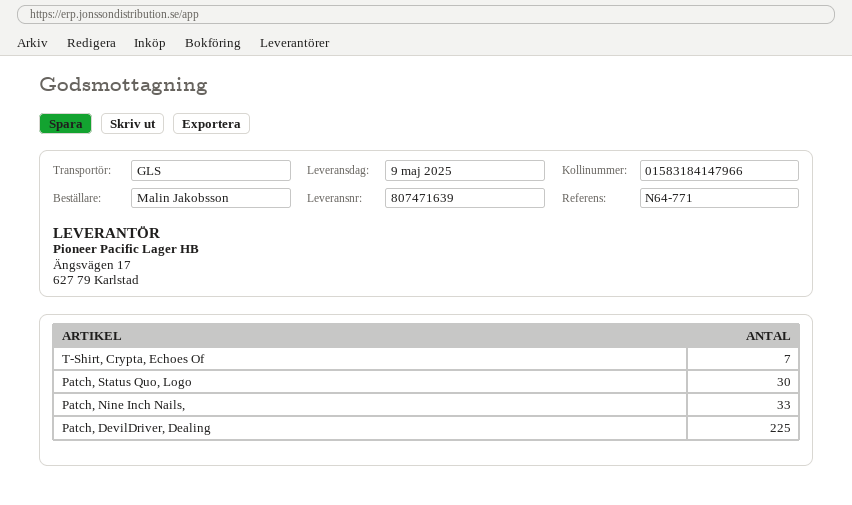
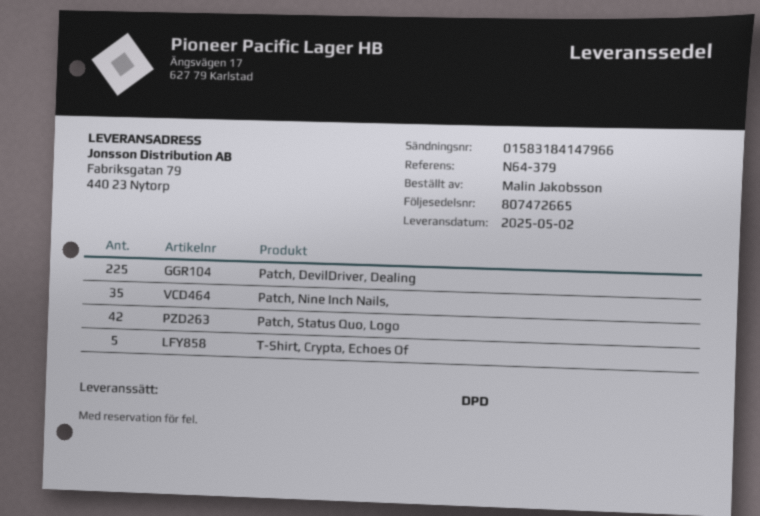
delivery note number: 807471639 -> 807472665
delivery date: 2025-05-09 -> 2025-05-02
reference: N64-771 -> N64-379
shipping method: GLS -> DPD
T-Shirt, Crypta, Echoes Of: 7 -> 5
Patch, Status Quo, Logo: 30 -> 42
Patch, Nine Inch Nails,: 33 -> 35

